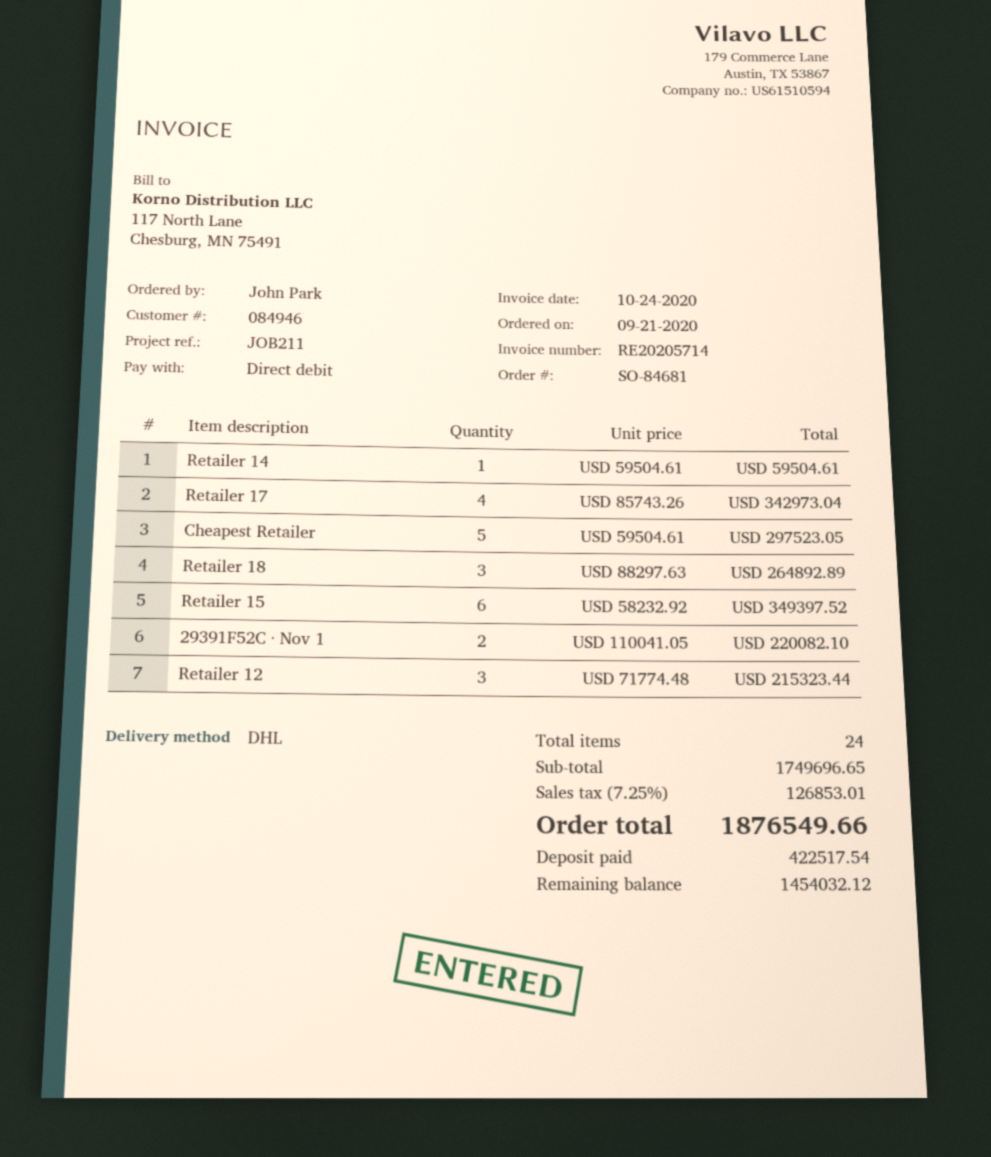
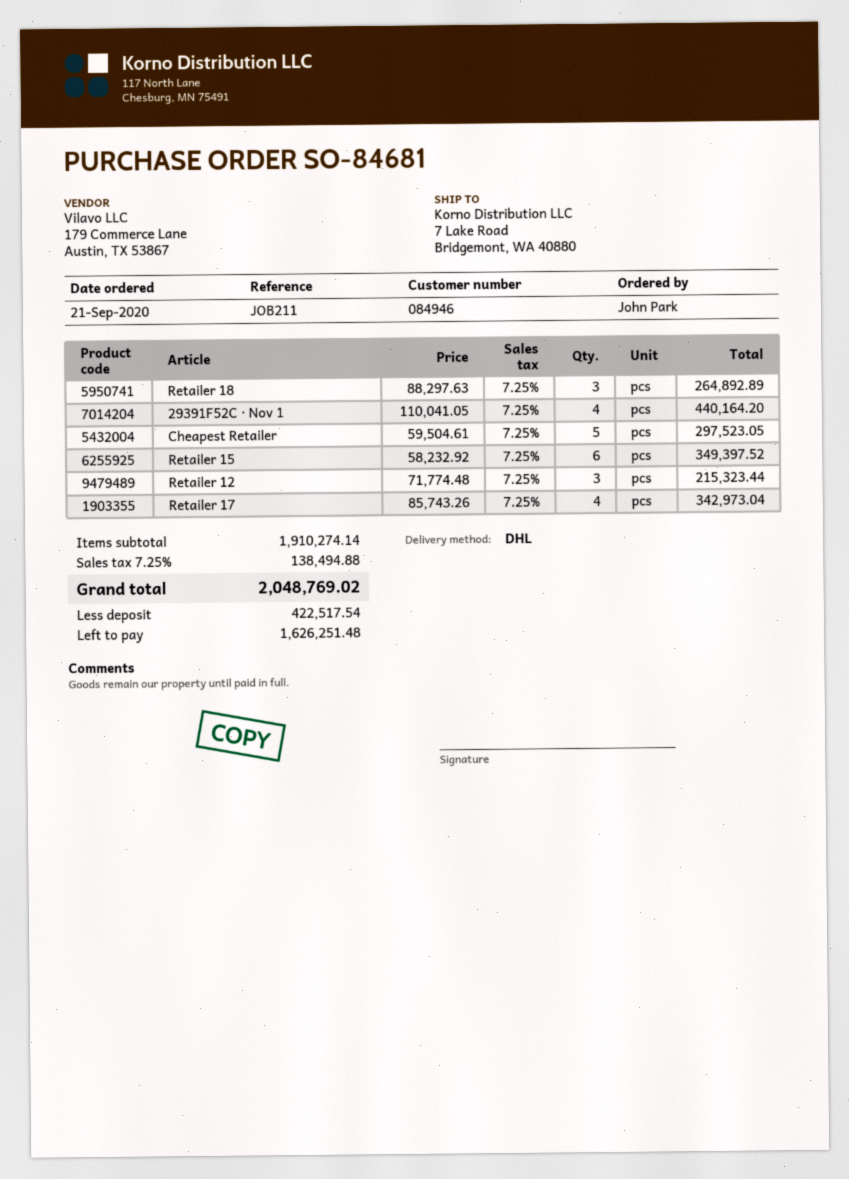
Retailer 14: 1 x 59504.61 = 59504.61 -> none
29391F52C · Nov 1: 2 x 110041.05 = 220082.10 -> 4 x 110041.05 = 440164.20
subtotal: 1749696.65 -> 1910274.14
tax: 7.25% = 126853.01 -> 7.25% = 138494.88
total: 1876549.66 -> 2048769.02
balance: 1454032.12 -> 1626251.48

